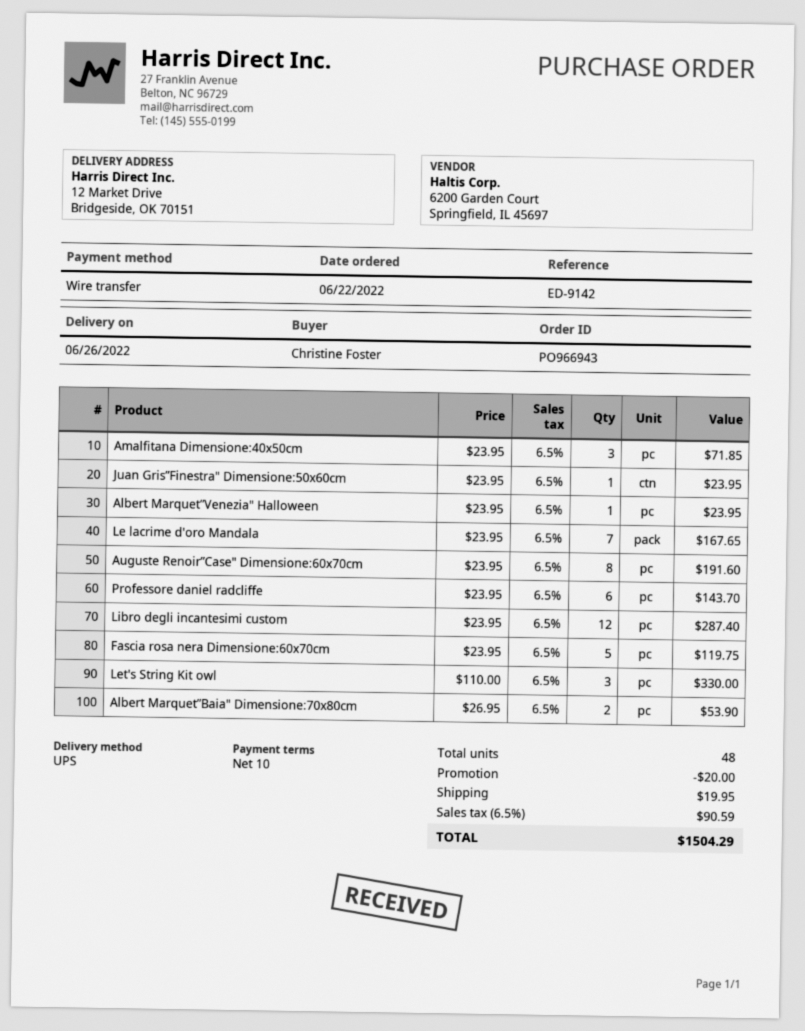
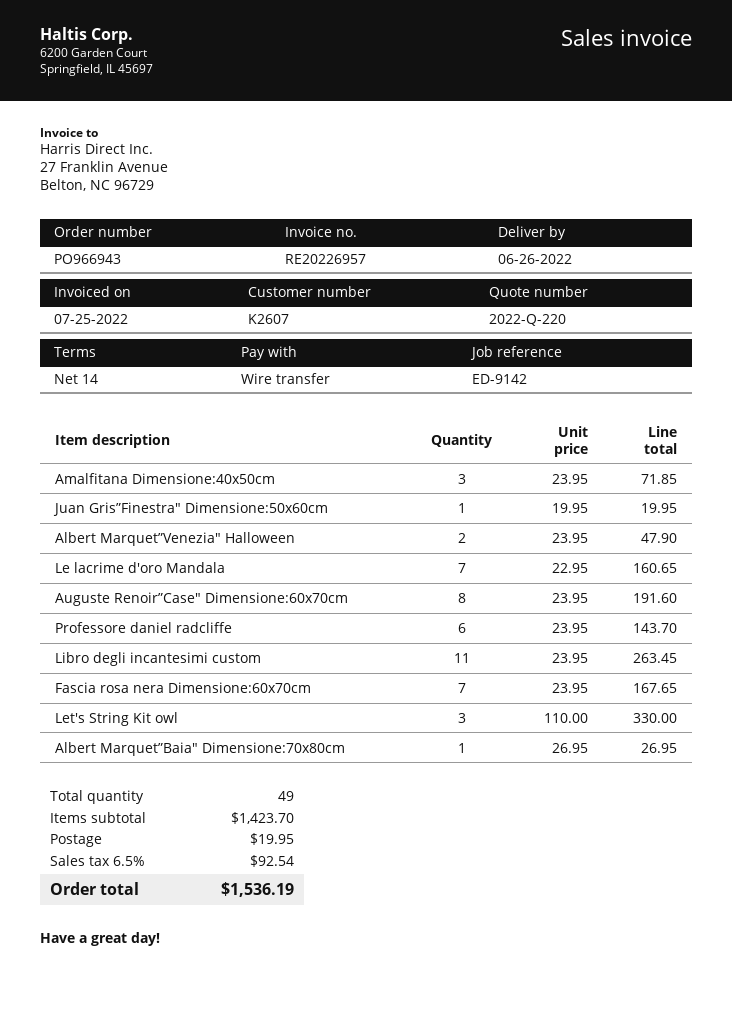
payment terms: 10 days -> 14 days
Juan Gris”Finestra" Dimensione:50x60cm: 1 x 23.95 = 23.95 -> 1 x 19.95 = 19.95
Albert Marquet”Venezia" Halloween: 1 x 23.95 = 23.95 -> 2 x 23.95 = 47.90
Le lacrime d'oro Mandala: 7 x 23.95 = 167.65 -> 7 x 22.95 = 160.65
Libro degli incantesimi custom: 12 x 23.95 = 287.40 -> 11 x 23.95 = 263.45
Fascia rosa nera Dimensione:60x70cm: 5 x 23.95 = 119.75 -> 7 x 23.95 = 167.65
Albert Marquet”Baia" Dimensione:70x80cm: 2 x 26.95 = 53.90 -> 1 x 26.95 = 26.95
total quantity: 48 -> 49
discount: 20.00 -> none
tax: 6.5% = 90.59 -> 6.5% = 92.54
total: 1504.29 -> 1536.19

